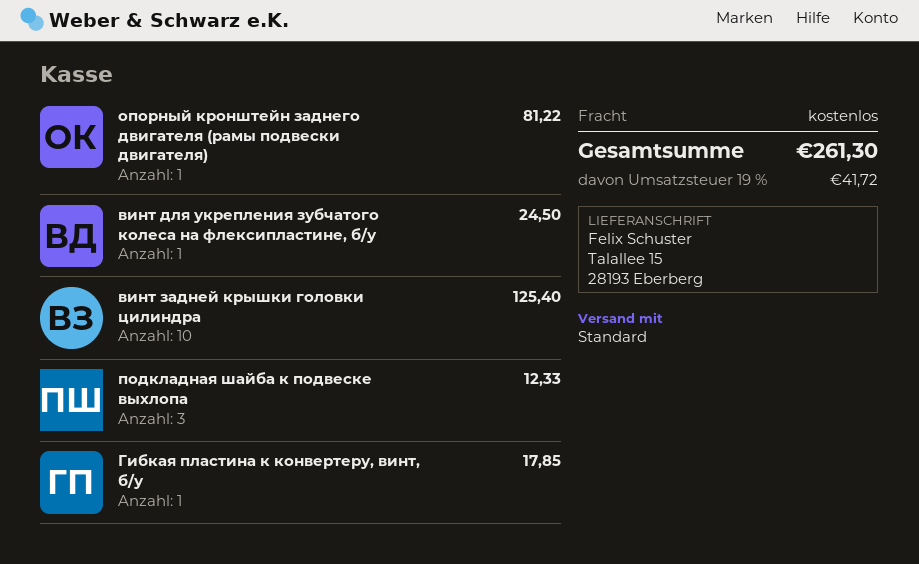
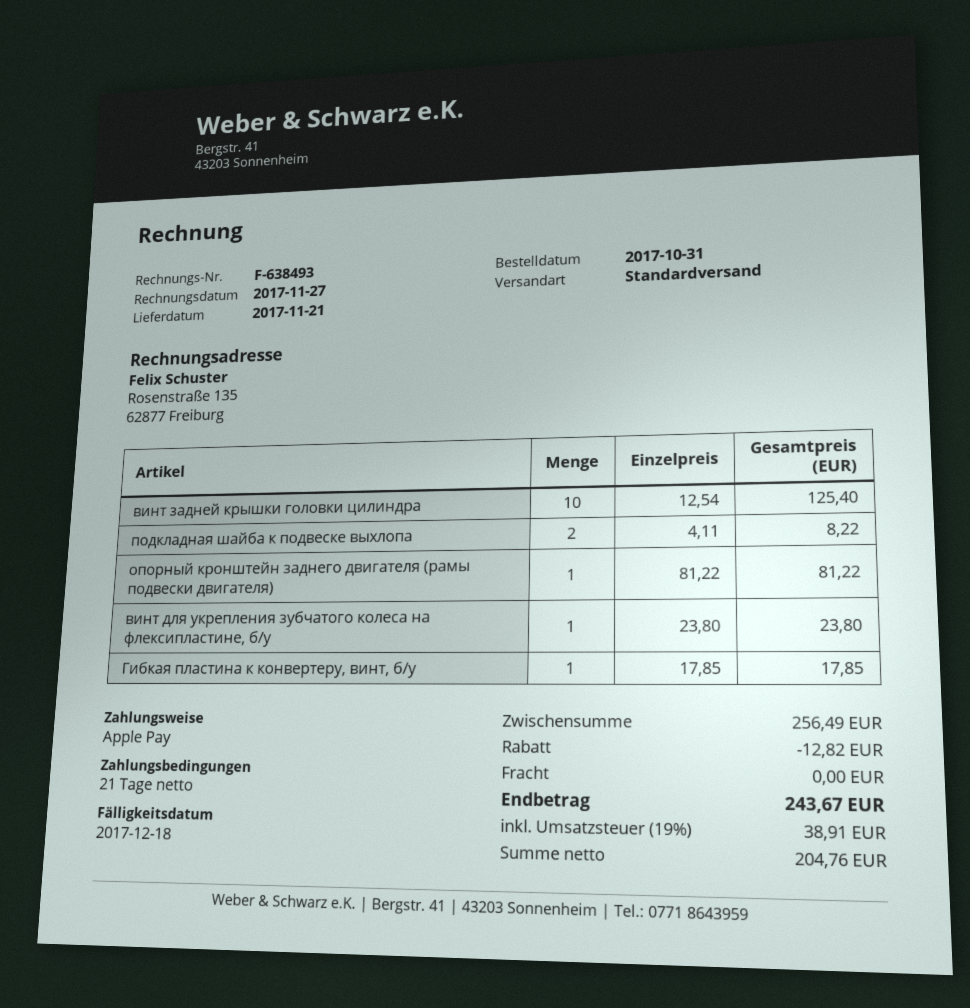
винт для укрепления зубчатого колеса на флексипластине, б/у: 1 for 24.50 -> 1 for 23.80
подкладная шайба к подвеске выхлопа: 3 for 12.33 -> 2 for 8.22
discount: none -> 12.82
tax: 19% = 41.72 -> 19% = 38.91
total: 261.30 -> 243.67

